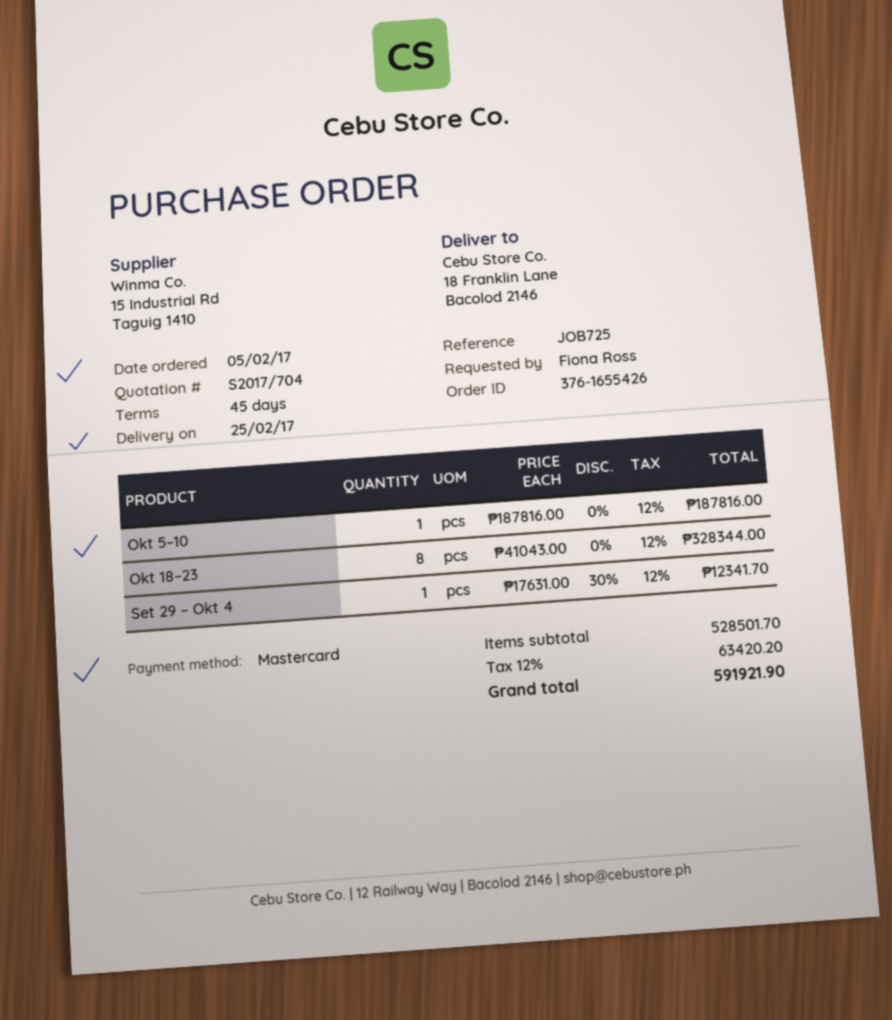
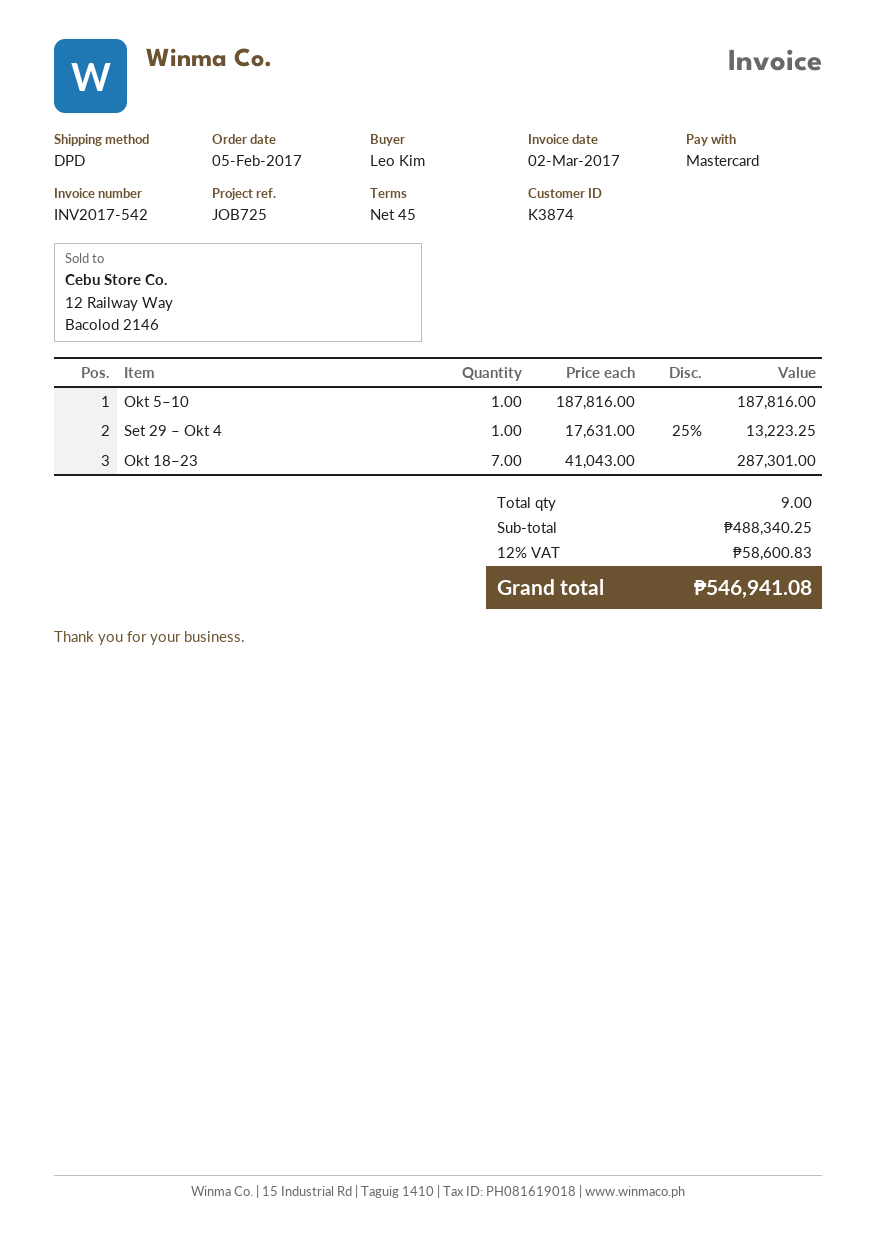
ordered by: Fiona Ross -> Leo Kim
Okt 18–23: 8 x 41043.00 = 328344.00 -> 7 x 41043.00 = 287301.00
Set 29 – Okt 4: 1 x 17631.00 - 30% = 12341.70 -> 1 x 17631.00 - 25% = 13223.25
subtotal: 528501.70 -> 488340.25
tax: 12% = 63420.20 -> 12% = 58600.83
total: 591921.90 -> 546941.08

